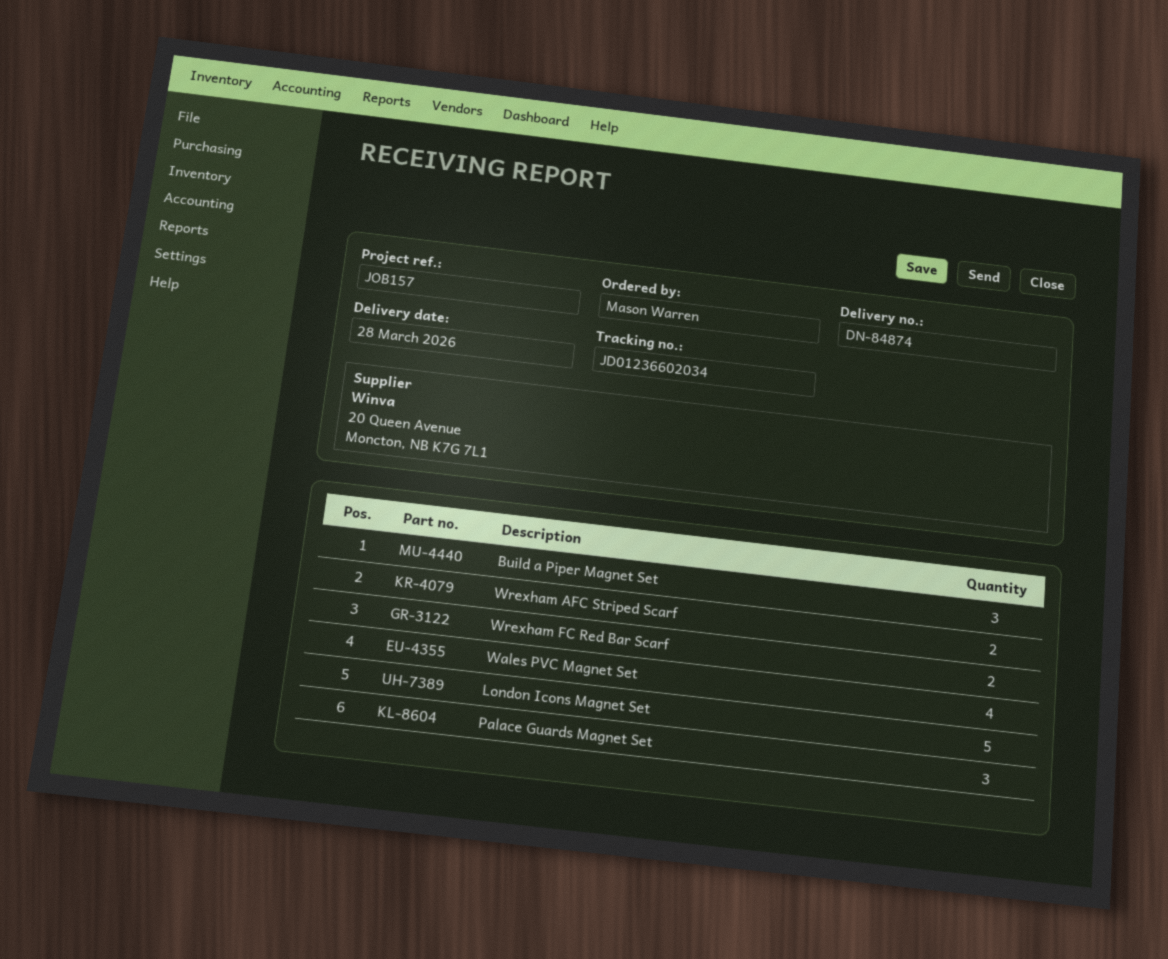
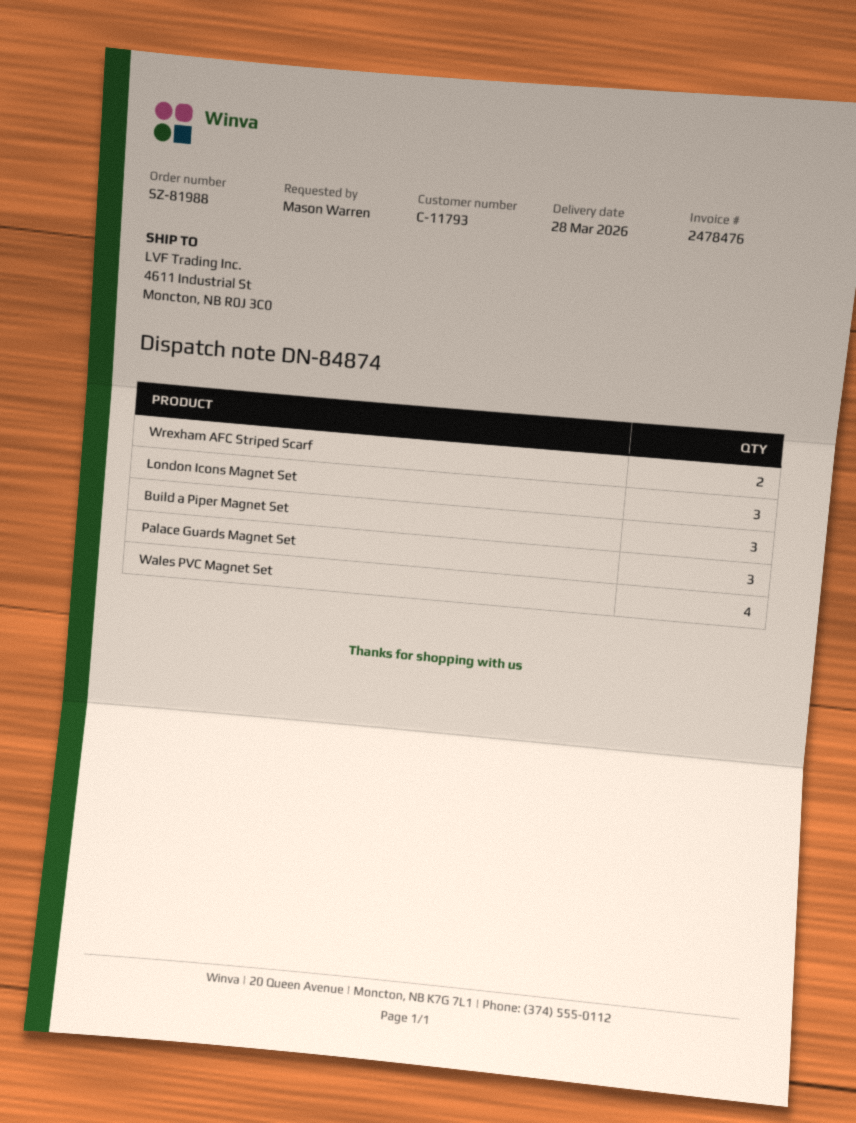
Wrexham FC Red Bar Scarf: 2 -> none
London Icons Magnet Set: 5 -> 3

